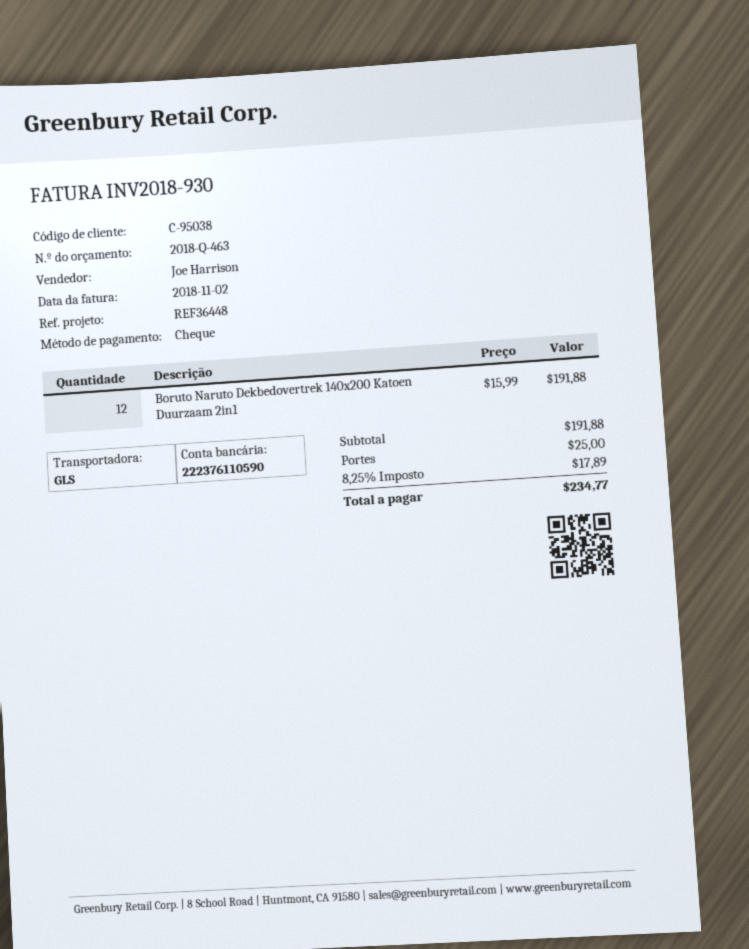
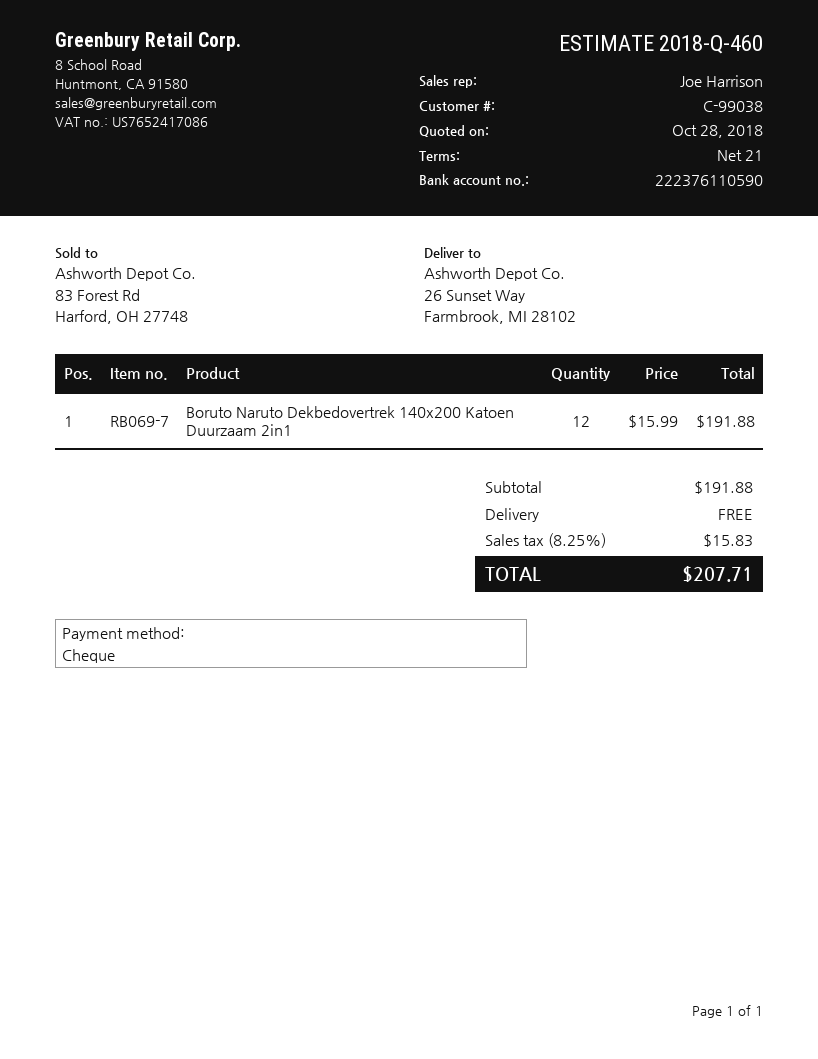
quote number: 2018-Q-463 -> 2018-Q-460
customer number: C-95038 -> C-99038
shipping: 25.00 -> 0.00
tax: 8.25% = 17.89 -> 8.25% = 15.83
total: 234.77 -> 207.71

